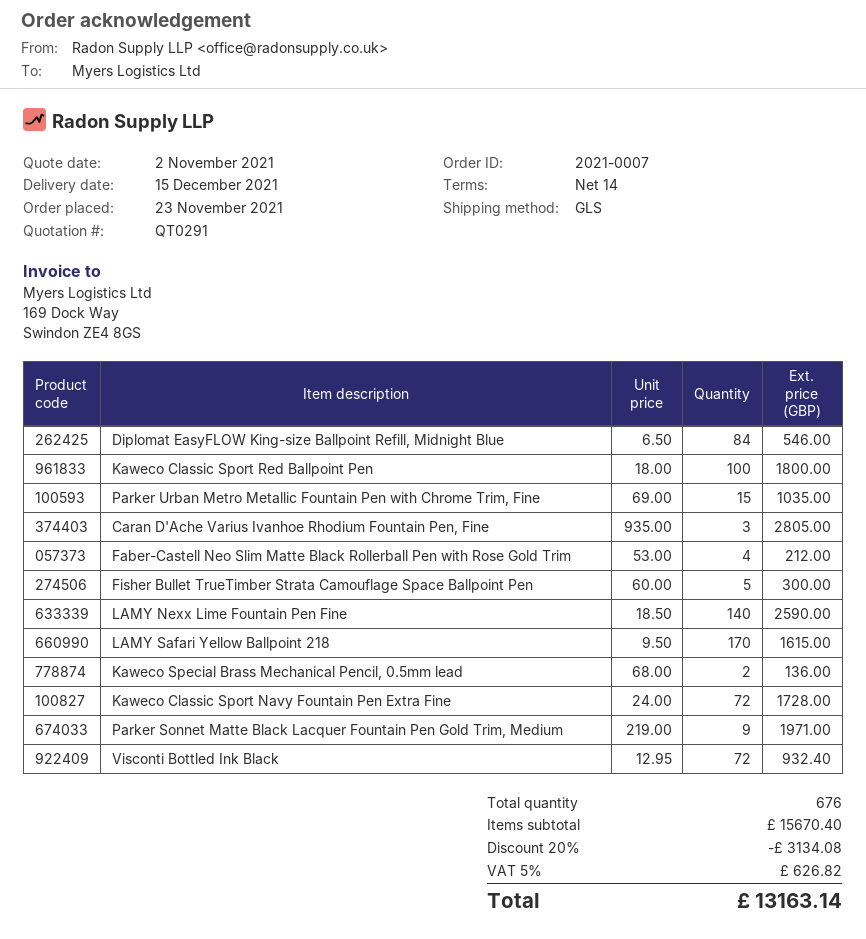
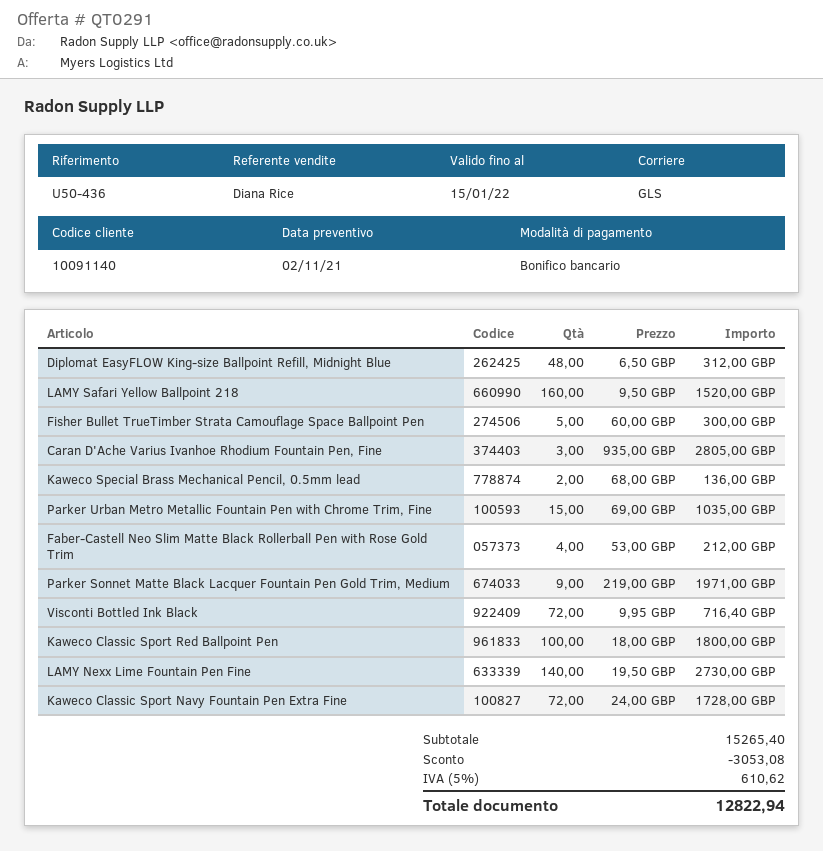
Diplomat EasyFLOW King-size Ballpoint Refill, Midnight Blue: 84 x 6.50 = 546.00 -> 48 x 6.50 = 312.00
LAMY Nexx Lime Fountain Pen Fine: 140 x 18.50 = 2590.00 -> 140 x 19.50 = 2730.00
LAMY Safari Yellow Ballpoint 218: 170 x 9.50 = 1615.00 -> 160 x 9.50 = 1520.00
Visconti Bottled Ink Black: 72 x 12.95 = 932.40 -> 72 x 9.95 = 716.40
subtotal: 15670.40 -> 15265.40
discount: 3134.08 -> 3053.08
tax: 5% = 626.82 -> 5% = 610.62
total: 13163.14 -> 12822.94

